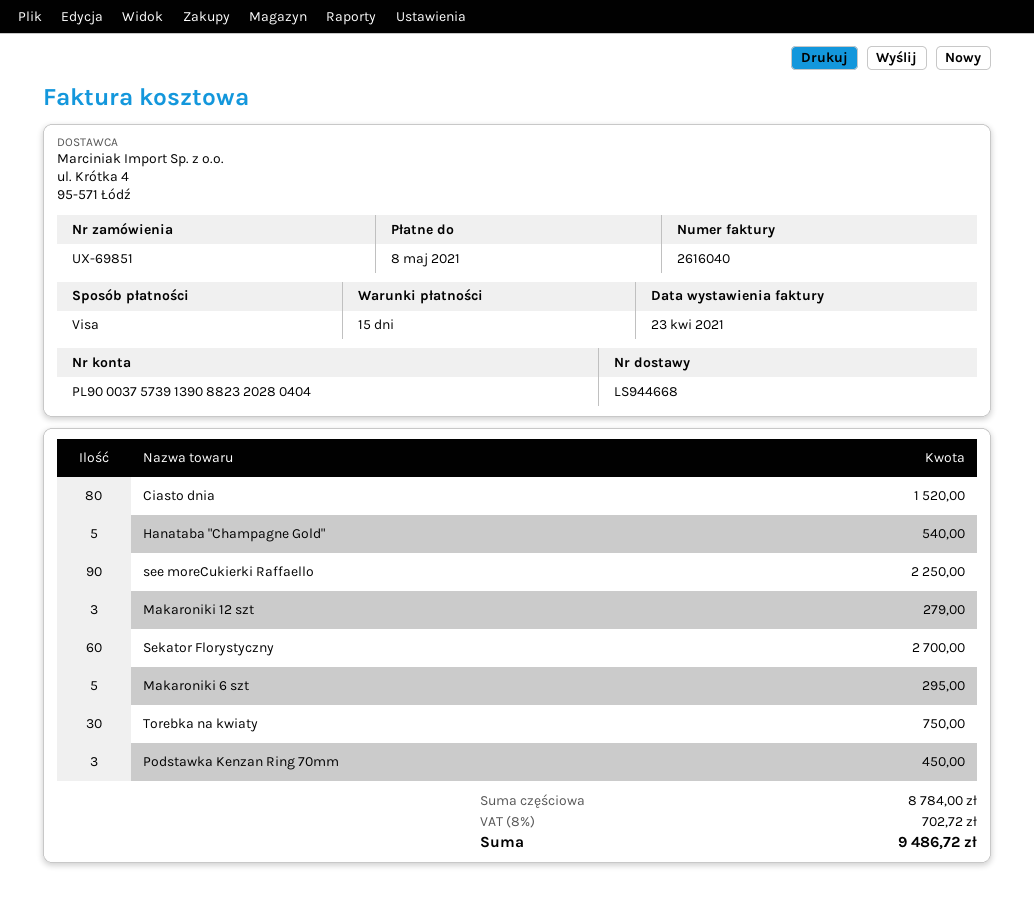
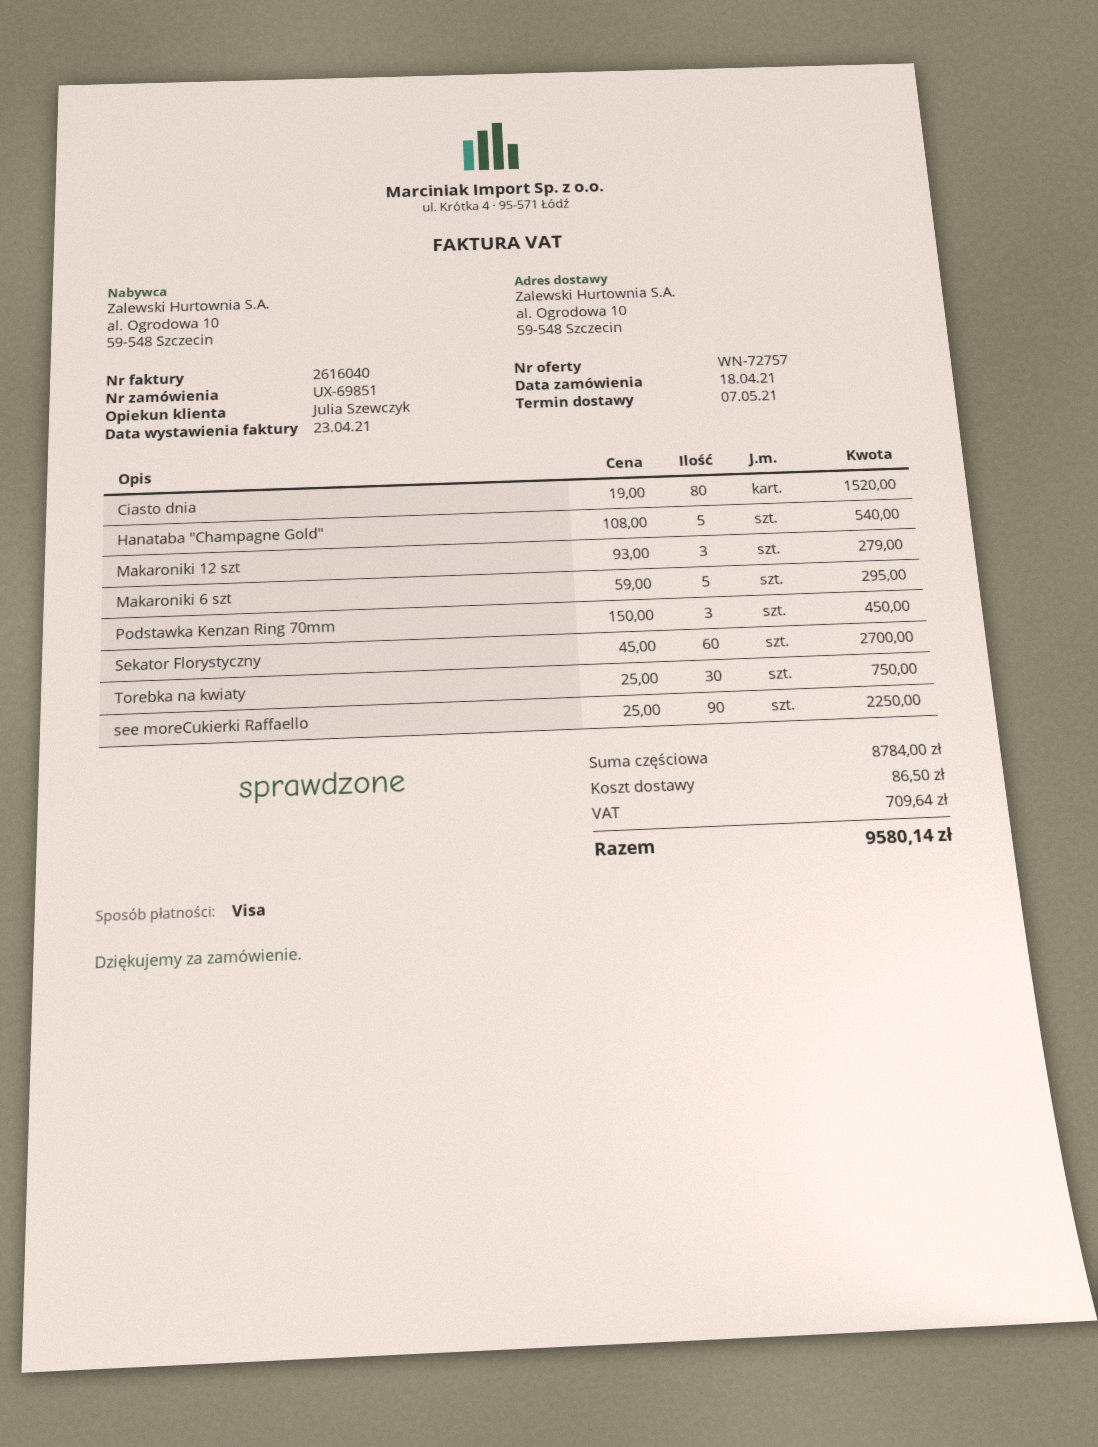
shipping: none -> 86.50
tax: 702.72 -> 709.64
total: 9486.72 -> 9580.14

